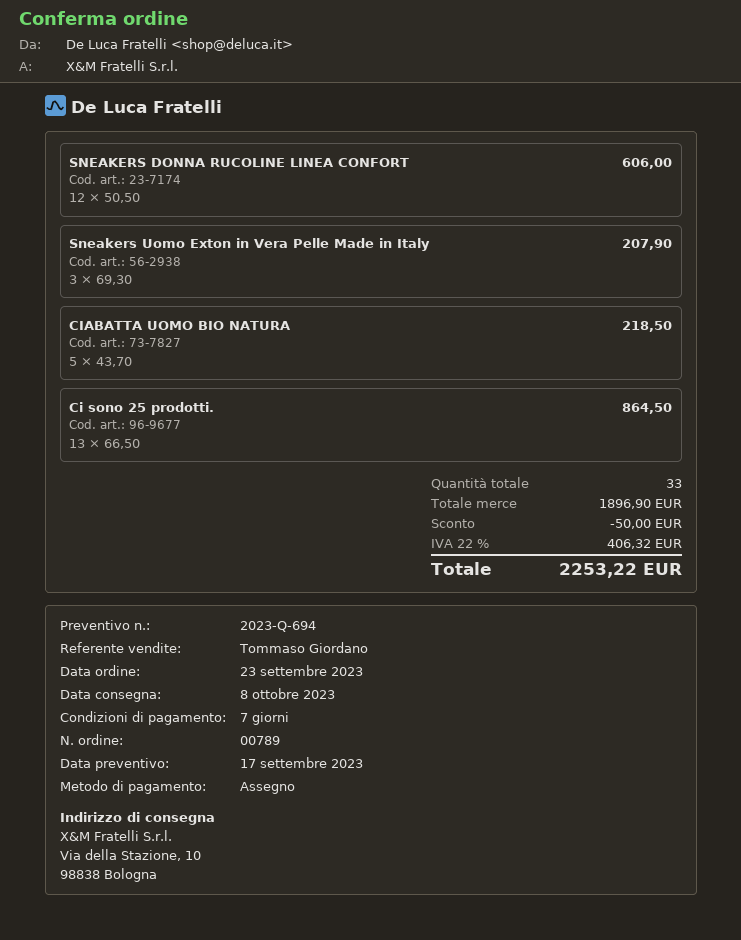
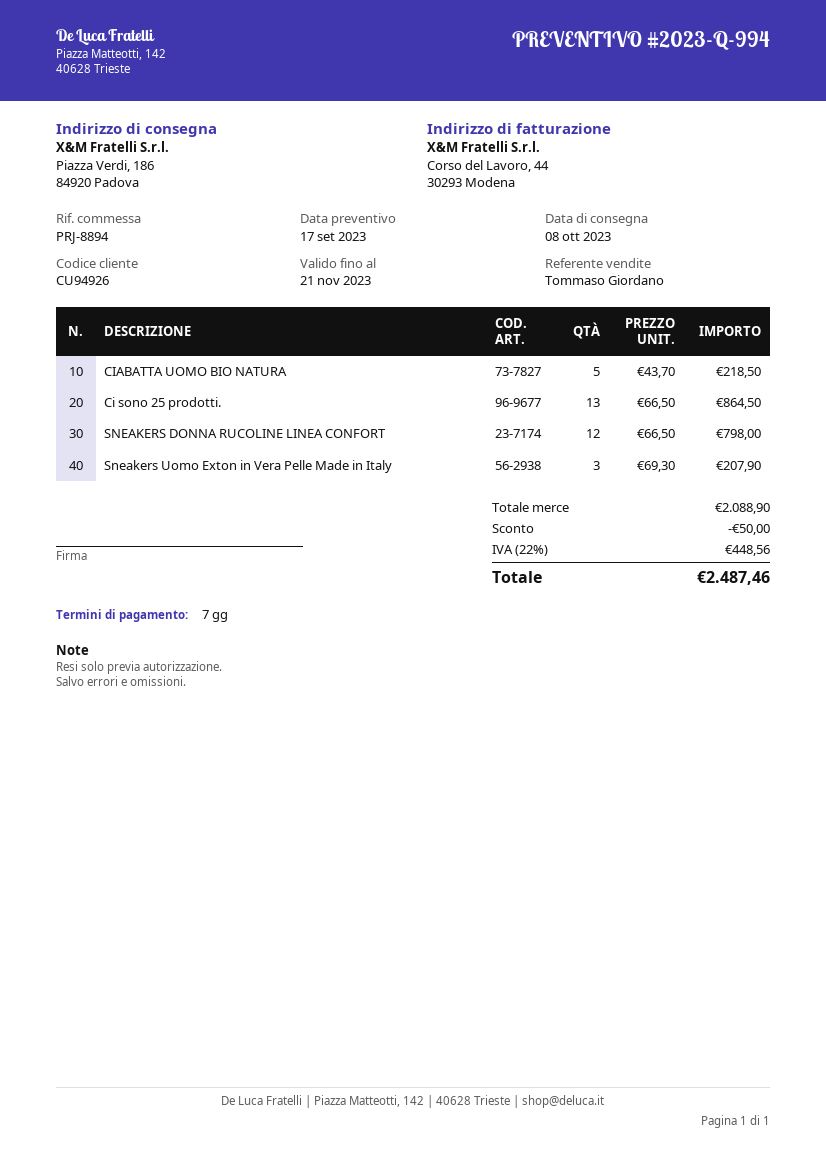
quote number: 2023-Q-694 -> 2023-Q-994
ship to: Via della Stazione, 10, 98838 Bologna -> Piazza Verdi, 186, 84920 Padova
SNEAKERS DONNA RUCOLINE LINEA CONFORT: 12 x 50.50 = 606.00 -> 12 x 66.50 = 798.00
subtotal: 1896.90 -> 2088.90
tax: 22% = 406.32 -> 22% = 448.56
total: 2253.22 -> 2487.46

